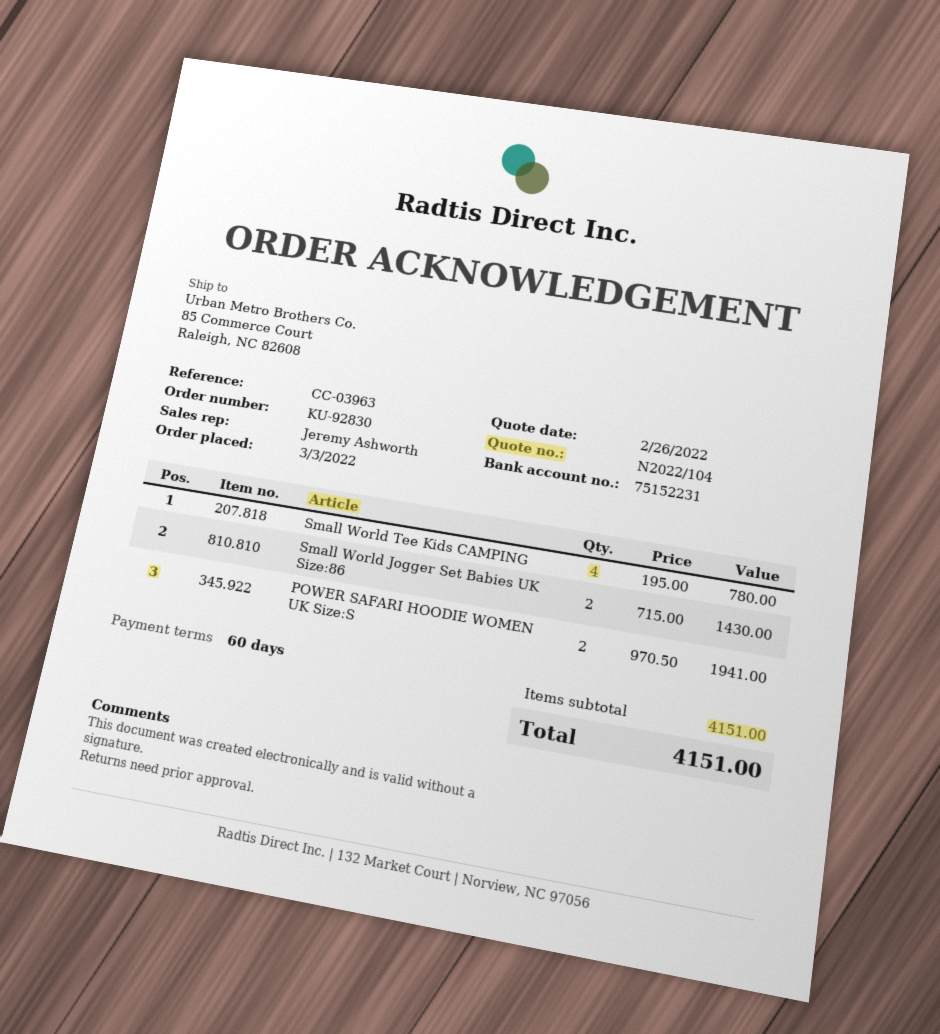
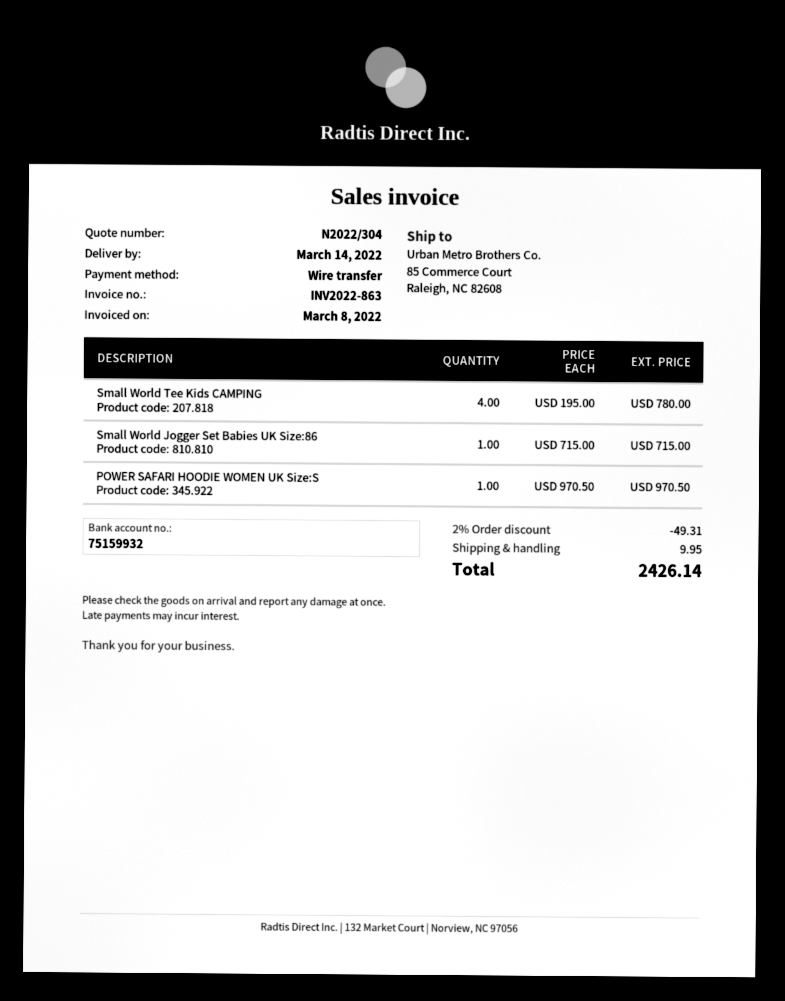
quote number: N2022/104 -> N2022/304
bank account: 75152231 -> 75159932
Small World Jogger Set Babies UK Size:86: 2 x 715.00 = 1430.00 -> 1 x 715.00 = 715.00
POWER SAFARI HOODIE WOMEN UK Size:S: 2 x 970.50 = 1941.00 -> 1 x 970.50 = 970.50
discount: none -> 2% = 49.31
shipping: none -> 9.95
total: 4151.00 -> 2426.14

